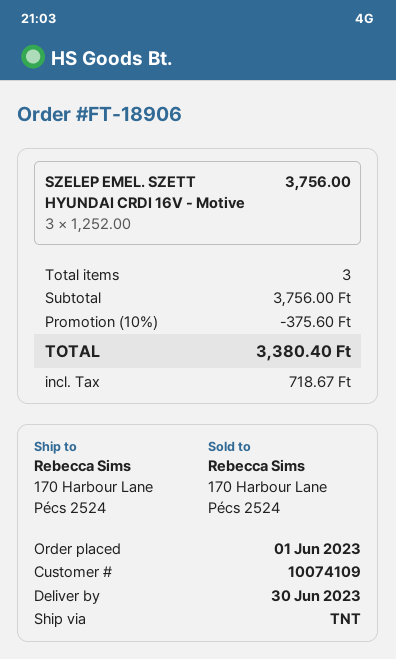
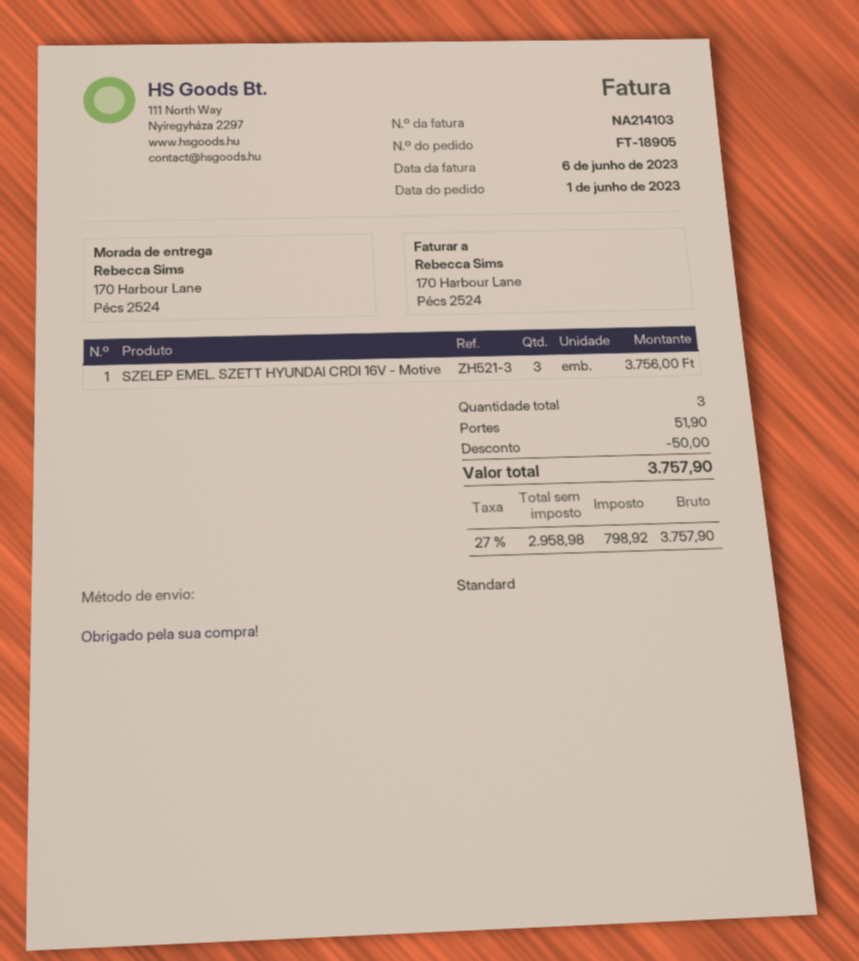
order number: FT-18906 -> FT-18905
shipping method: TNT -> standard
discount: 375.60 -> 50.00
shipping: none -> 51.90
tax: 718.67 -> 798.92
total: 3380.40 -> 3757.90

